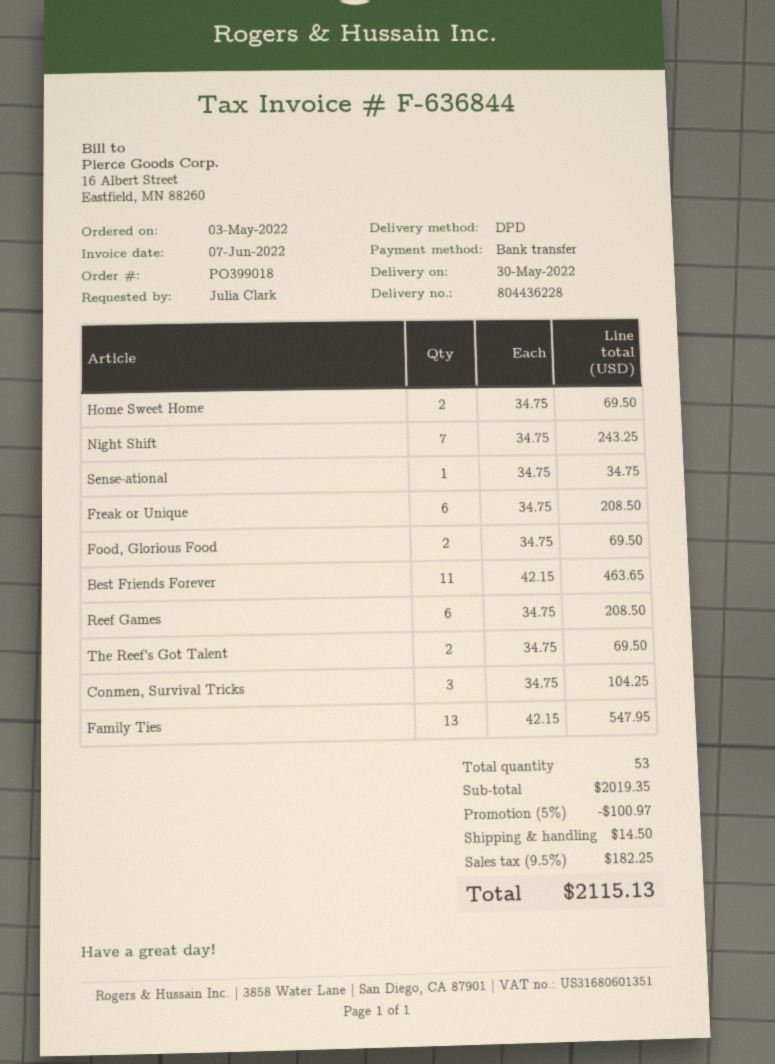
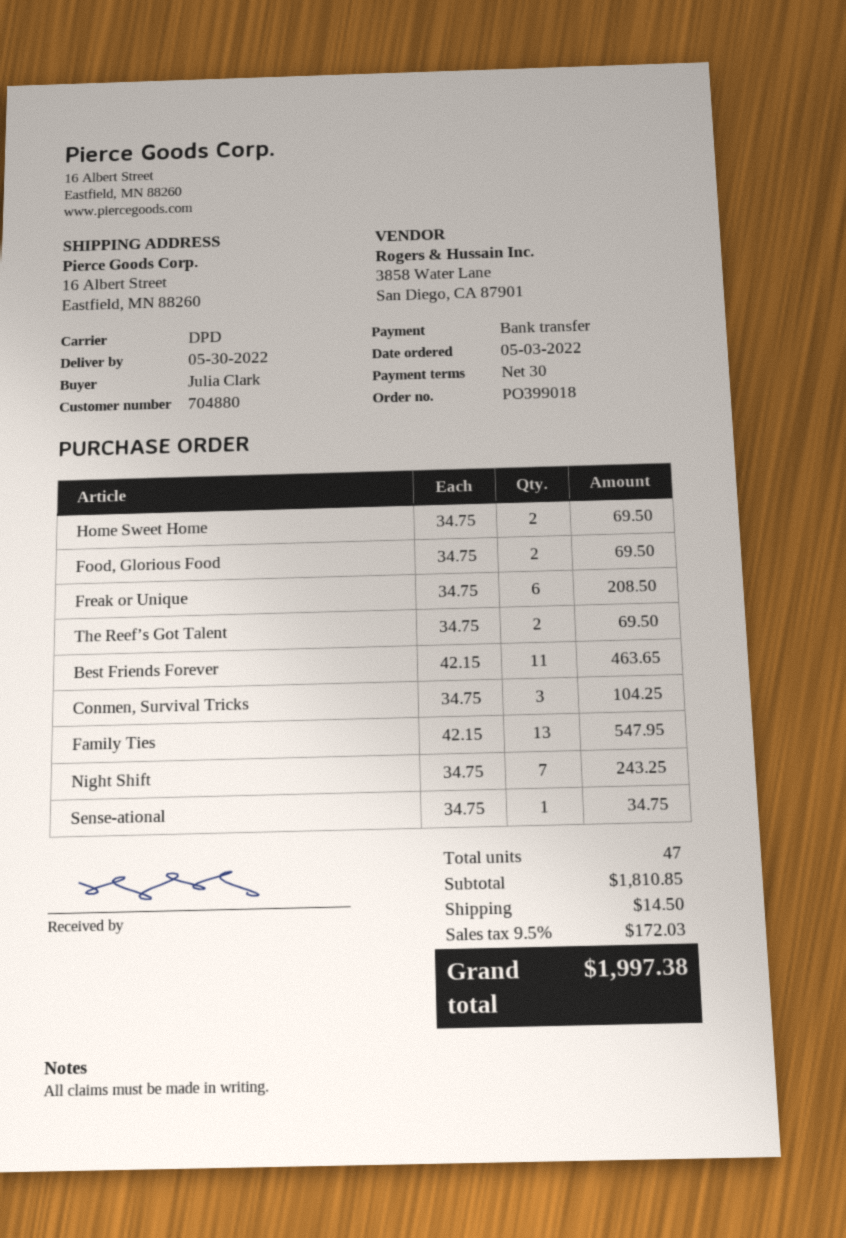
Reef Games: 6 x 34.75 = 208.50 -> none
total quantity: 53 -> 47
subtotal: 2019.35 -> 1810.85
discount: 5% = 100.97 -> none
tax: 9.5% = 182.25 -> 9.5% = 172.03
total: 2115.13 -> 1997.38

